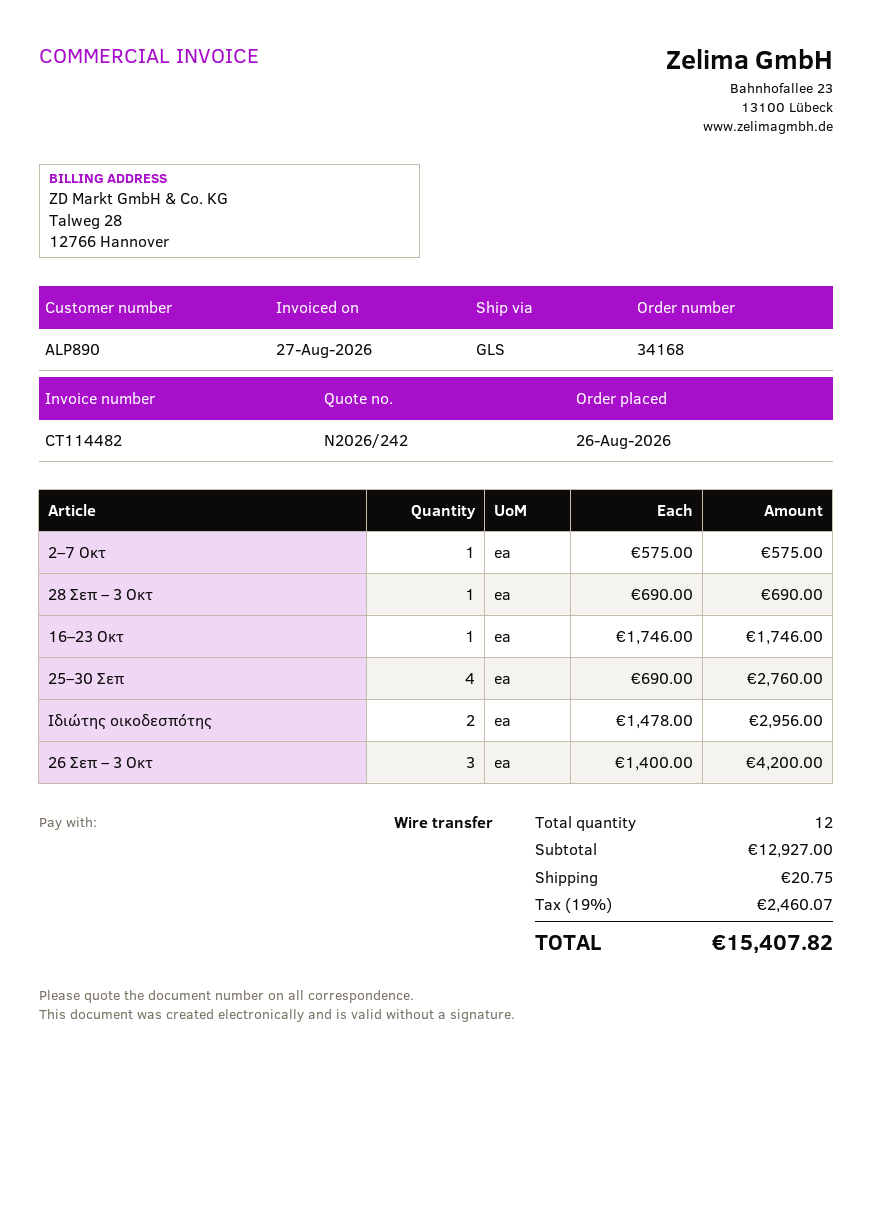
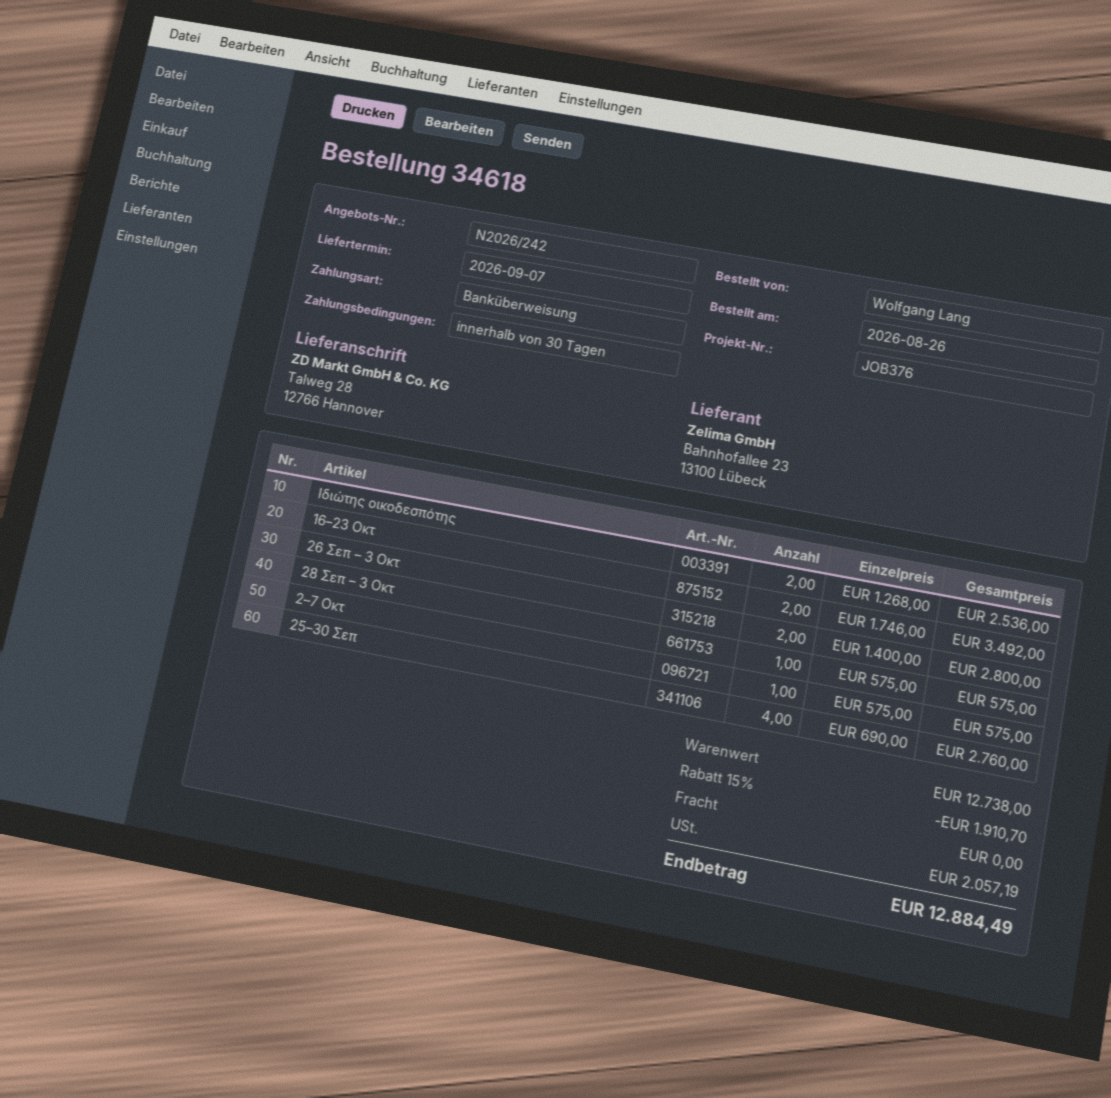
order number: 34168 -> 34618
28 Σεπ – 3 Οκτ: 1 x 690.00 = 690.00 -> 1 x 575.00 = 575.00
16–23 Οκτ: 1 x 1746.00 = 1746.00 -> 2 x 1746.00 = 3492.00
Ιδιώτης οικοδεσπότης: 2 x 1478.00 = 2956.00 -> 2 x 1268.00 = 2536.00
26 Σεπ – 3 Οκτ: 3 x 1400.00 = 4200.00 -> 2 x 1400.00 = 2800.00
subtotal: 12927.00 -> 12738.00
discount: none -> 15% = 1910.70
shipping: 20.75 -> 0.00
tax: 2460.07 -> 2057.19
total: 15407.82 -> 12884.49

